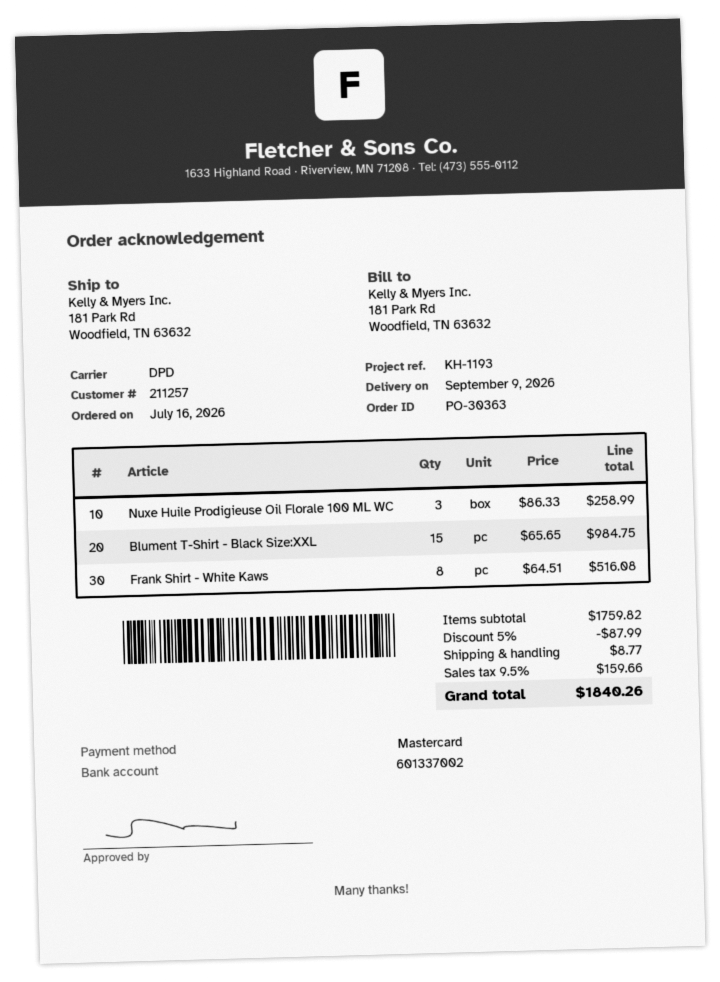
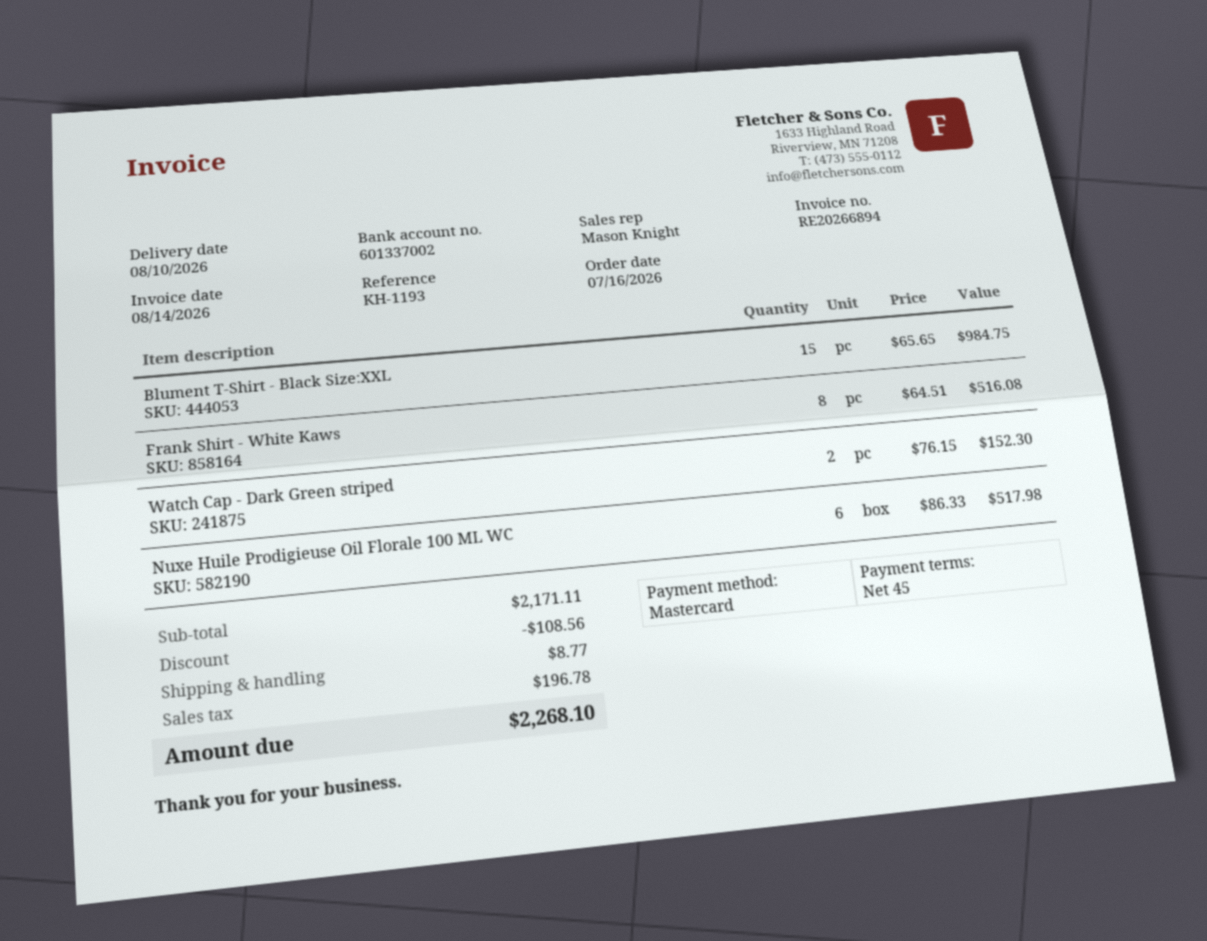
delivery date: 2026-09-09 -> 2026-08-10
Nuxe Huile Prodigieuse Oil Florale 100 ML WC: 3 x 86.33 = 258.99 -> 6 x 86.33 = 517.98
Watch Cap - Dark Green striped: none -> 2 x 76.15 = 152.30
subtotal: 1759.82 -> 2171.11
discount: 87.99 -> 108.56
tax: 159.66 -> 196.78
total: 1840.26 -> 2268.10

